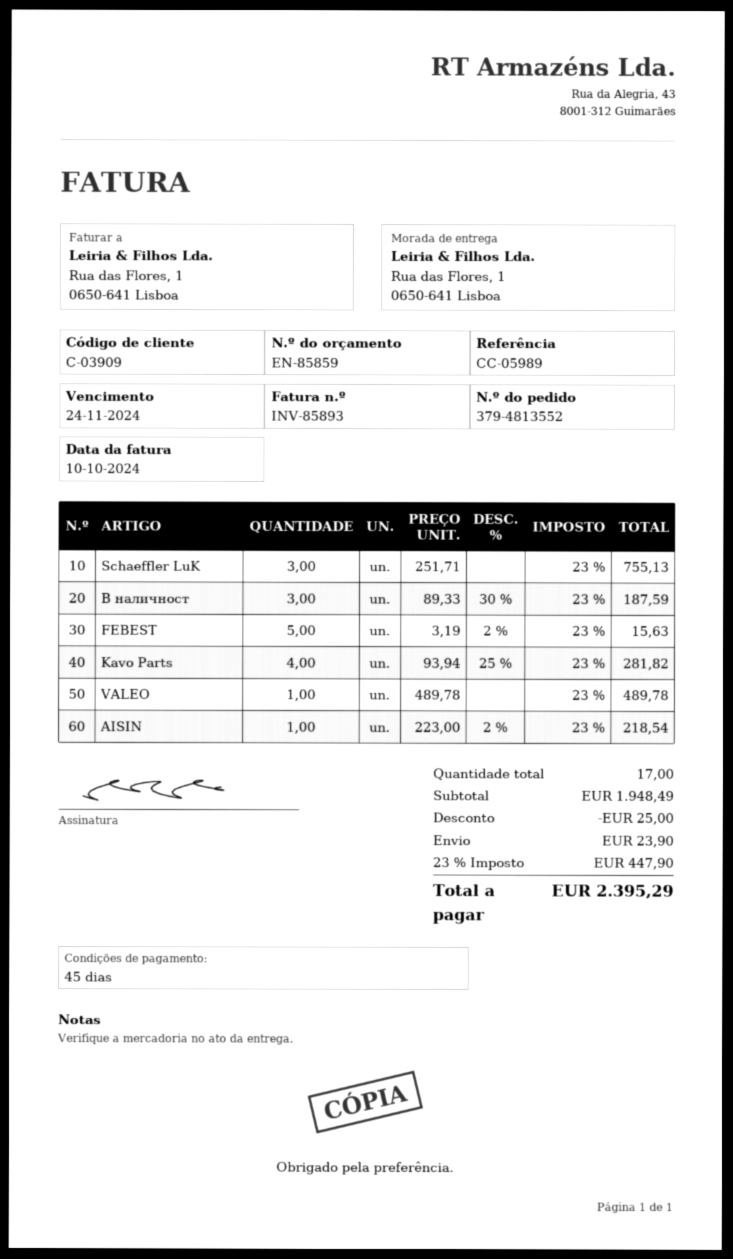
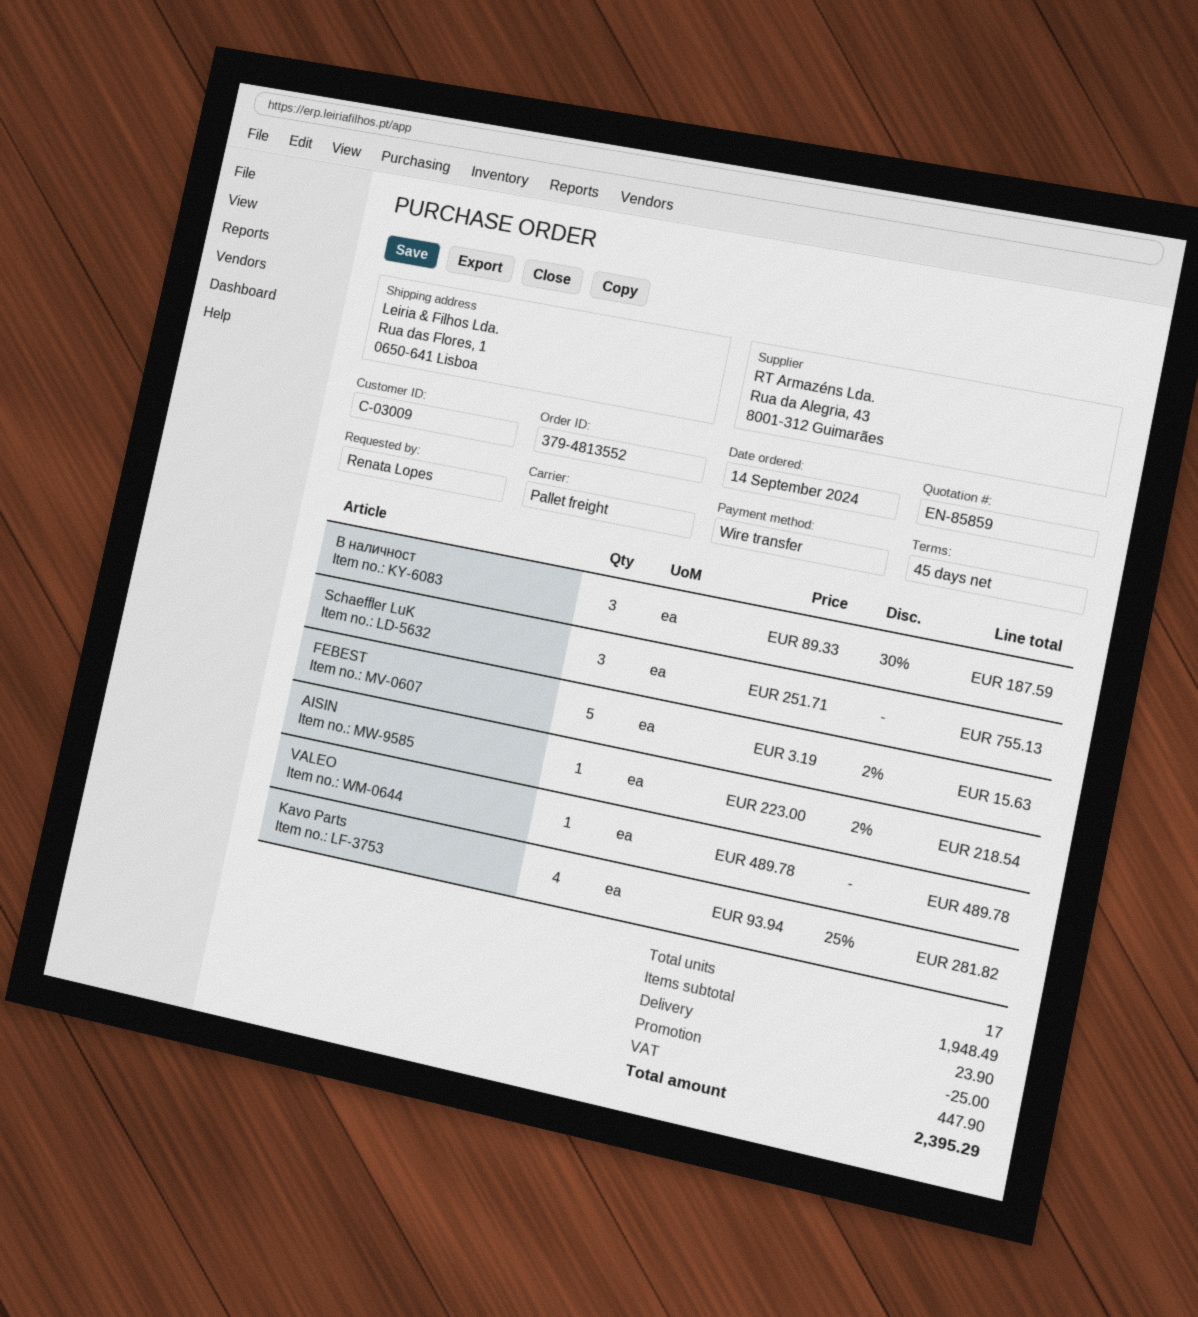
customer number: C-03909 -> C-03009

